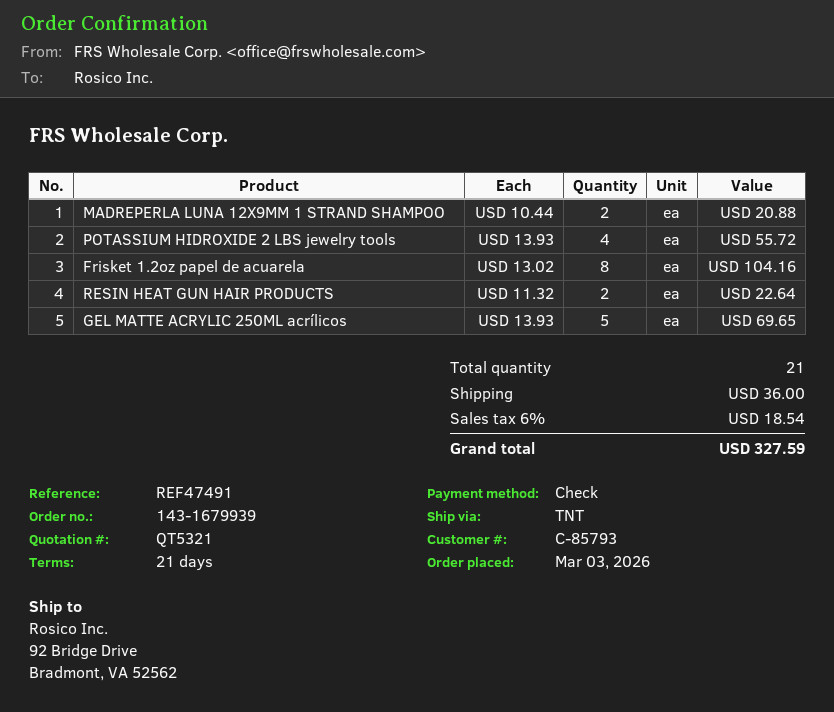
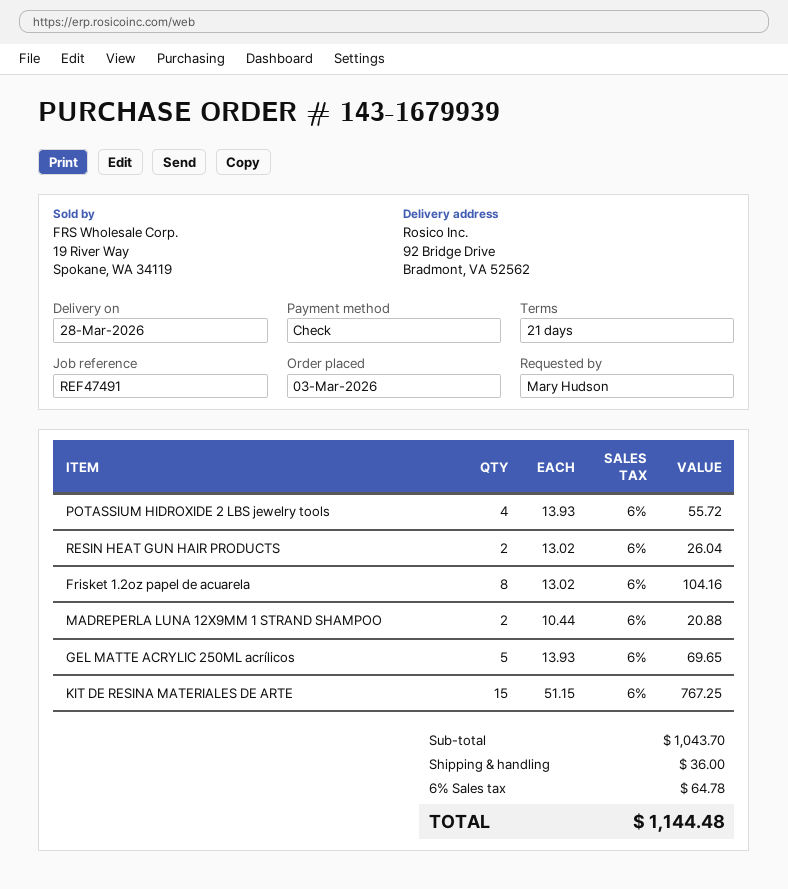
RESIN HEAT GUN HAIR PRODUCTS: 2 x 11.32 = 22.64 -> 2 x 13.02 = 26.04
KIT DE RESINA MATERIALES DE ARTE: none -> 15 x 51.15 = 767.25
tax: 6% = 18.54 -> 6% = 64.78
total: 327.59 -> 1144.48

